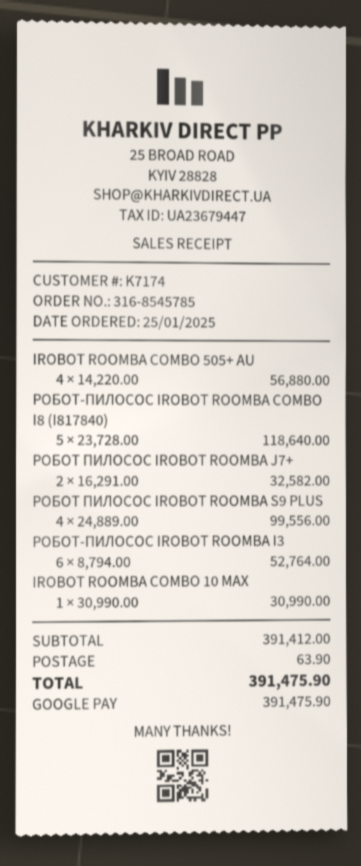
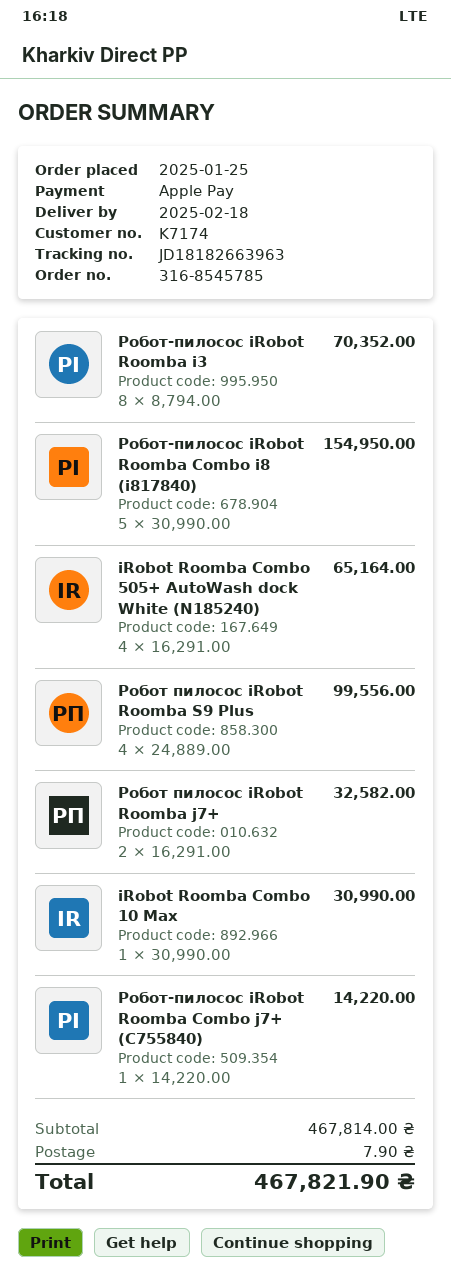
payment method: Google Pay -> Apple Pay
IROBOT ROOMBA COMBO 505+ AU: 4 x 14220.00 = 56880.00 -> 4 x 16291.00 = 65164.00
РОБОТ-ПИЛОСОС IROBOT ROOMBA COMBO I8 (I817840): 5 x 23728.00 = 118640.00 -> 5 x 30990.00 = 154950.00
РОБОТ-ПИЛОСОС IROBOT ROOMBA I3: 6 x 8794.00 = 52764.00 -> 8 x 8794.00 = 70352.00
Робот-пилосос iRobot Roomba Combo j7+ (C755840): none -> 1 x 14220.00 = 14220.00
subtotal: 391412.00 -> 467814.00
shipping: 63.90 -> 7.90
total: 391475.90 -> 467821.90

